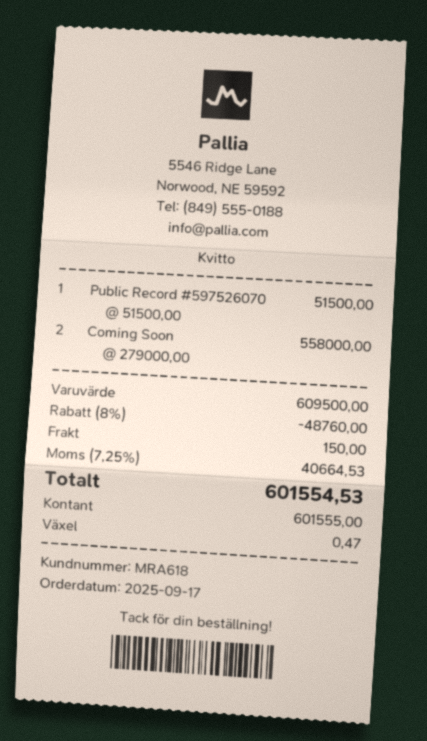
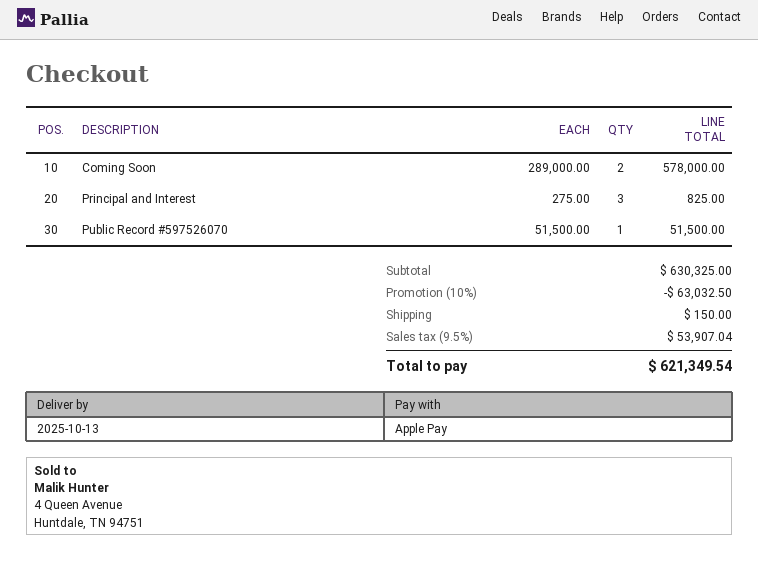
payment method: cash -> Apple Pay
Coming Soon: 2 x 279000.00 = 558000.00 -> 2 x 289000.00 = 578000.00
Principal and Interest: none -> 3 x 275.00 = 825.00
subtotal: 609500.00 -> 630325.00
discount: 8% = 48760.00 -> 10% = 63032.50
tax: 7.25% = 40664.53 -> 9.5% = 53907.04
total: 601554.53 -> 621349.54

